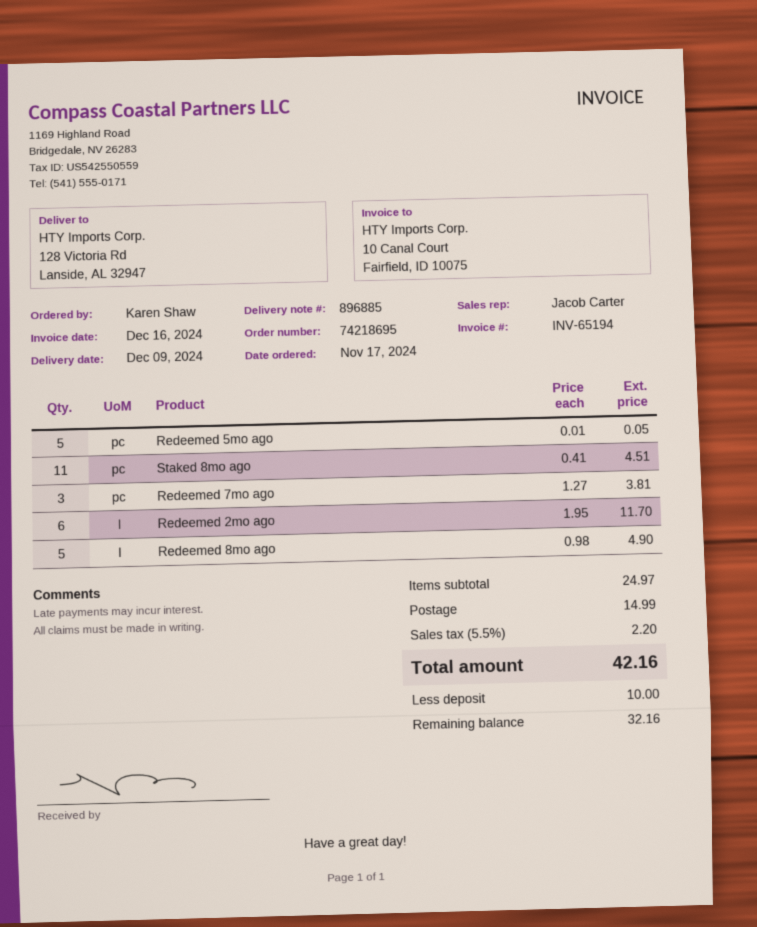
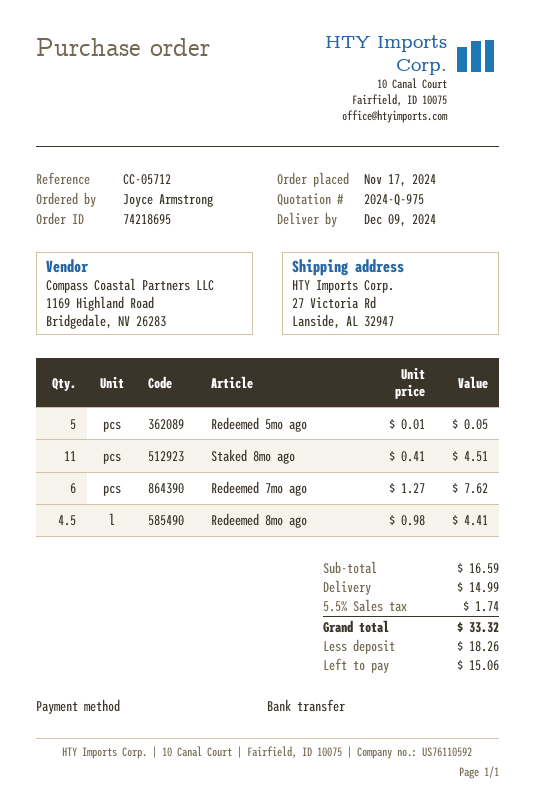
ordered by: Karen Shaw -> Joyce Armstrong
ship to: 128 Victoria Rd, Lanside, AL 32947 -> 27 Victoria Rd, Lanside, AL 32947
Redeemed 7mo ago: 3 x 1.27 = 3.81 -> 6 x 1.27 = 7.62
Redeemed 2mo ago: 6 x 1.95 = 11.70 -> none
Redeemed 8mo ago: 5 x 0.98 = 4.90 -> 4.5 x 0.98 = 4.41
subtotal: 24.97 -> 16.59
tax: 5.5% = 2.20 -> 5.5% = 1.74
total: 42.16 -> 33.32
deposit: 10.00 -> 18.26
balance: 32.16 -> 15.06

